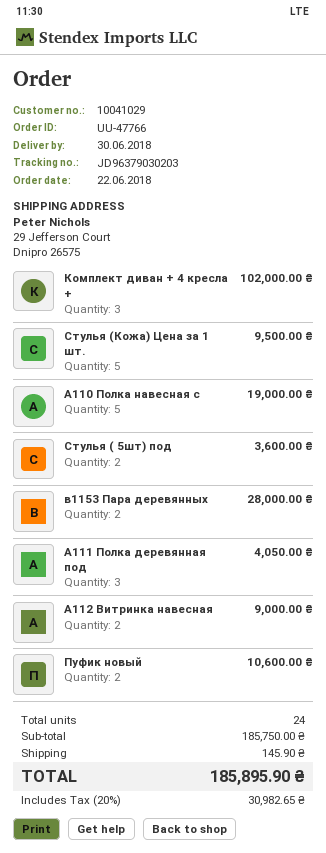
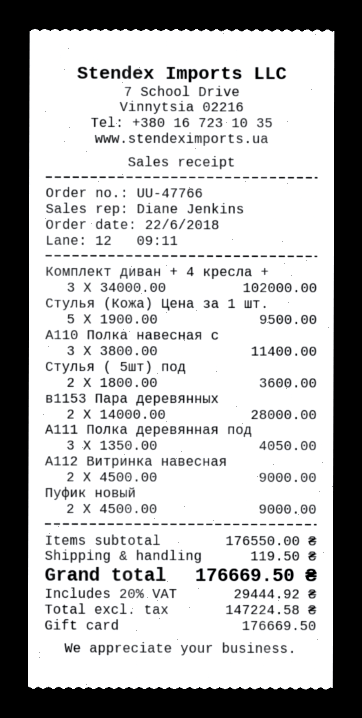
А110 Полка навесная с: 5 for 19000.00 -> 3 for 11400.00
Пуфик новый: 2 for 10600.00 -> 2 for 9000.00
subtotal: 185750.00 -> 176550.00
shipping: 145.90 -> 119.50
tax: 20% = 30982.65 -> 20% = 29444.92
total: 185895.90 -> 176669.50

